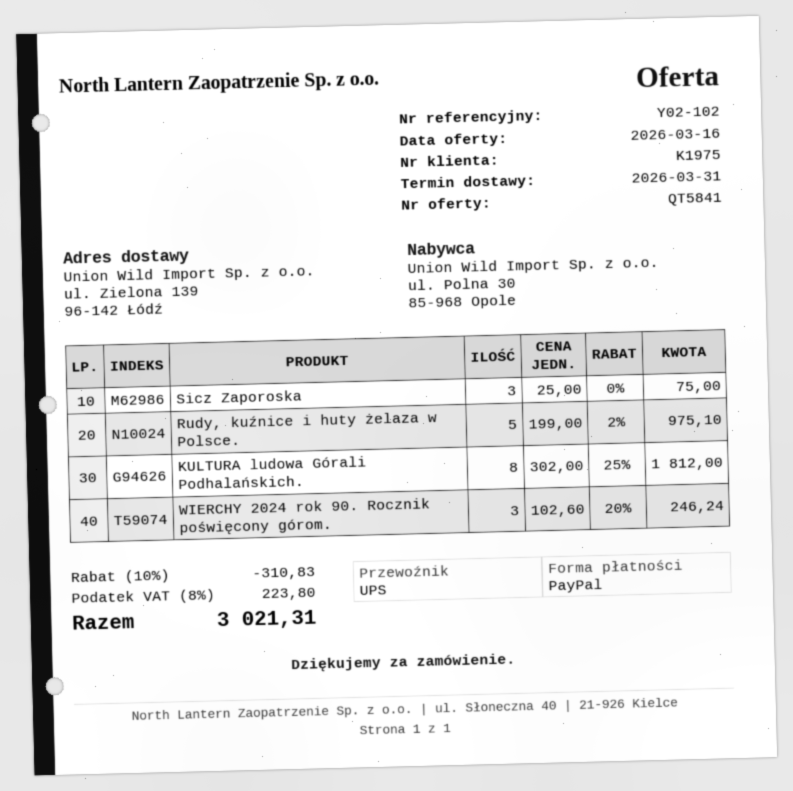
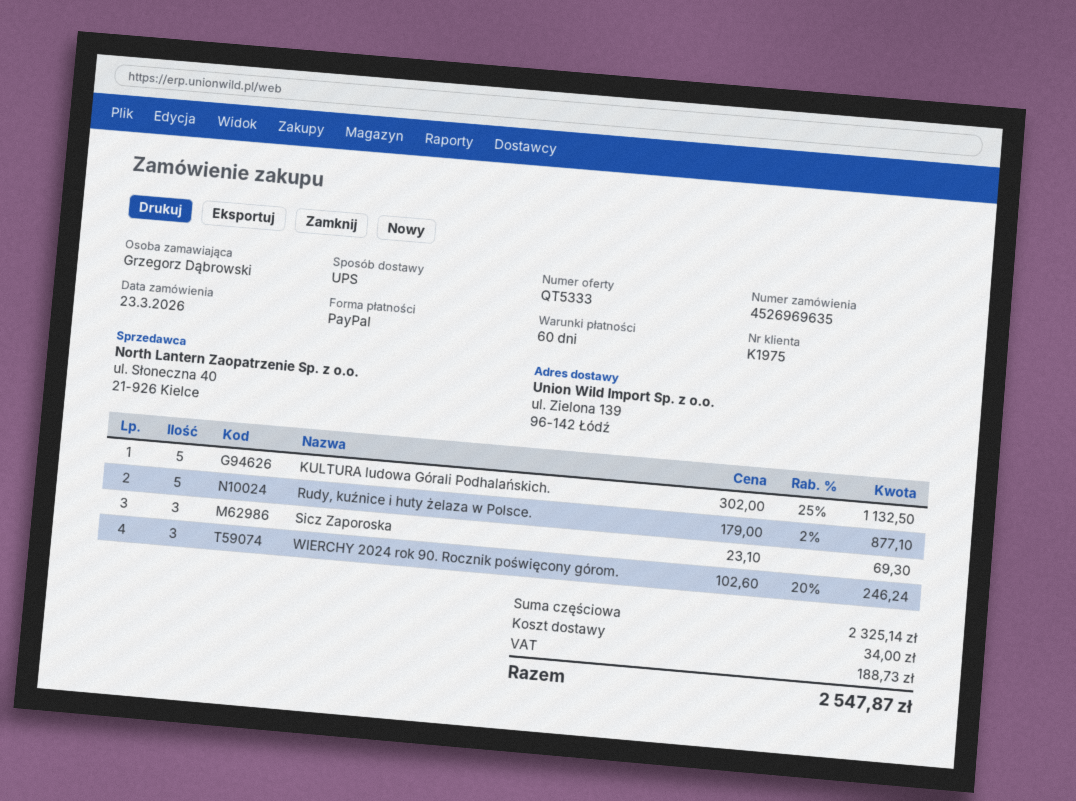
quote number: QT5841 -> QT5333
Sicz Zaporoska: 3 x 25.00 = 75.00 -> 3 x 23.10 = 69.30
Rudy, kuźnice i huty żelaza w Polsce.: 5 x 199.00 - 2% = 975.10 -> 5 x 179.00 - 2% = 877.10
KULTURA ludowa Górali Podhalańskich.: 8 x 302.00 - 25% = 1812.00 -> 5 x 302.00 - 25% = 1132.50
discount: 10% = 310.83 -> none
shipping: none -> 34.00
tax: 223.80 -> 188.73
total: 3021.31 -> 2547.87

